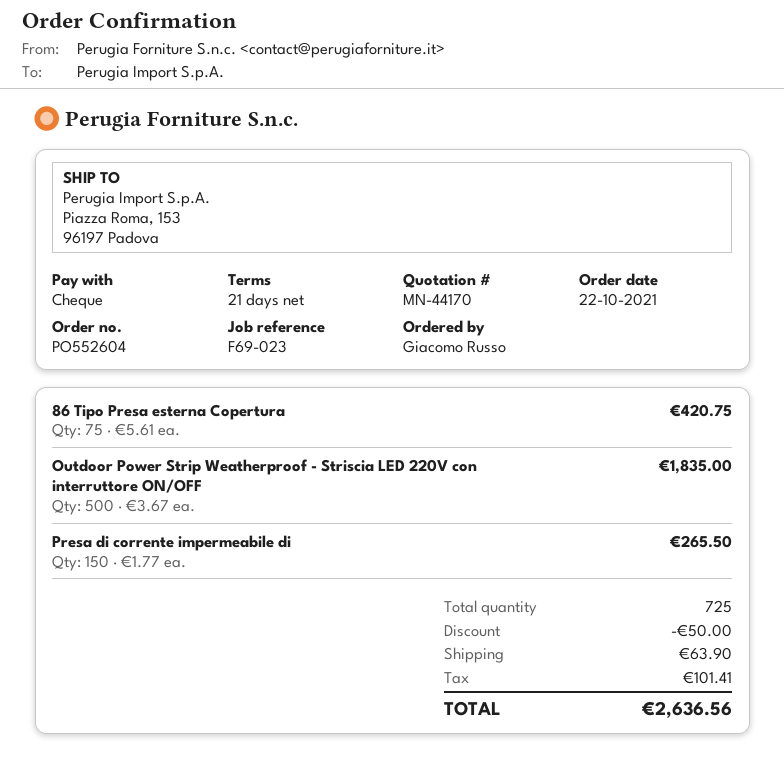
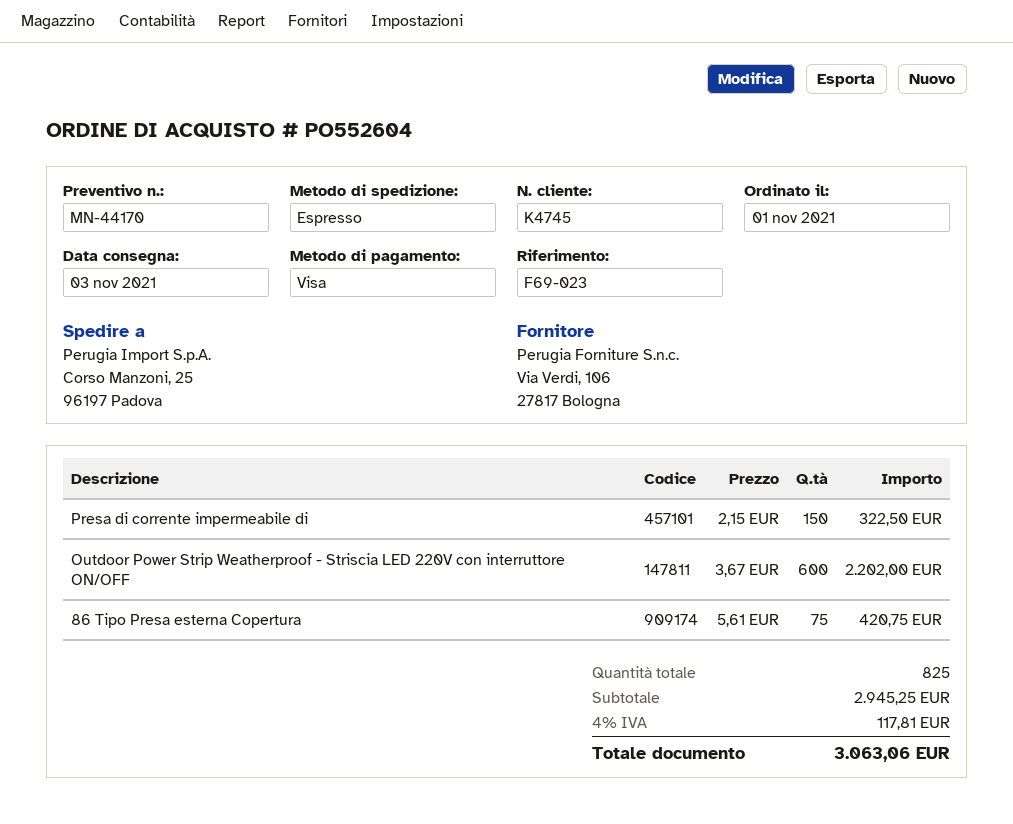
order date: 2021-10-22 -> 2021-11-01
payment method: cheque -> Visa
ship to: Piazza Roma, 153, 96197 Padova -> Corso Manzoni, 25, 96197 Padova
Outdoor Power Strip Weatherproof - Striscia LED 220V con interruttore ON/OFF: 500 x 3.67 = 1835.00 -> 600 x 3.67 = 2202.00
Presa di corrente impermeabile di: 150 x 1.77 = 265.50 -> 150 x 2.15 = 322.50
total quantity: 725 -> 825
discount: 50.00 -> none
shipping: 63.90 -> none
tax: 101.41 -> 117.81
total: 2636.56 -> 3063.06

